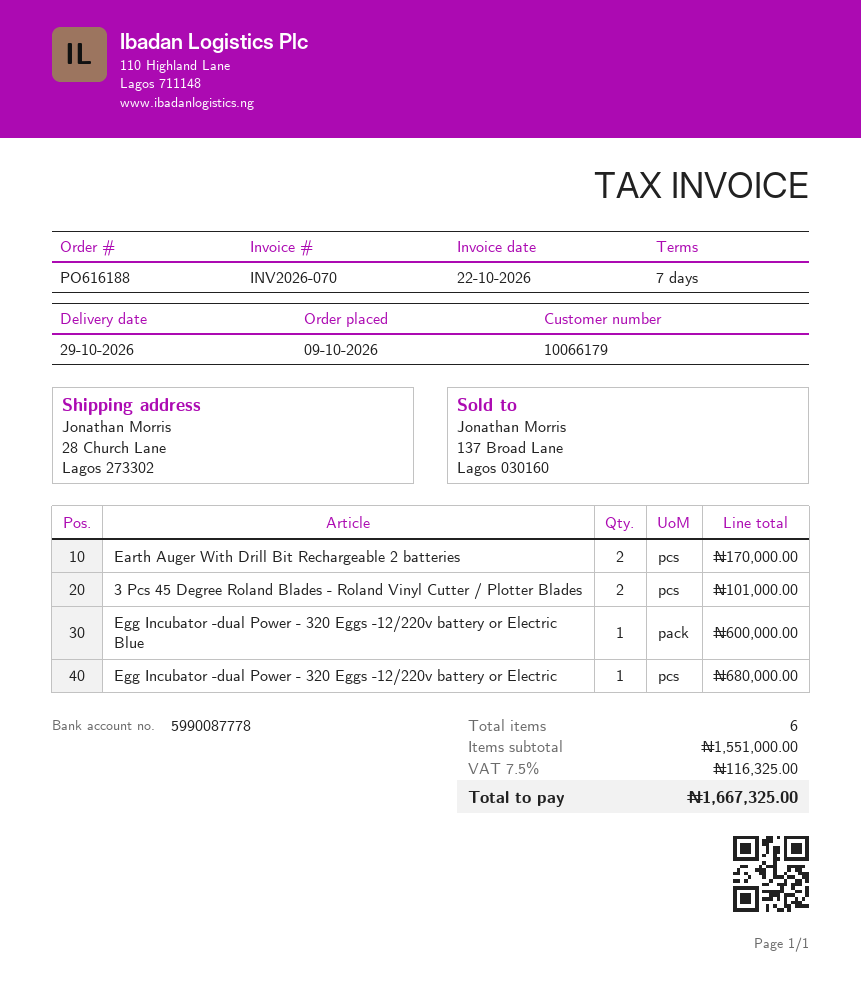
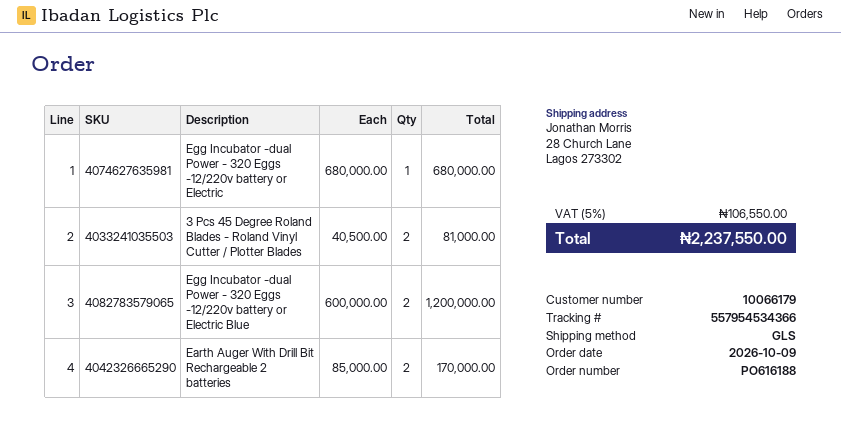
3 Pcs 45 Degree Roland Blades - Roland Vinyl Cutter / Plotter Blades: 2 for 101000.00 -> 2 for 81000.00
Egg Incubator -dual Power - 320 Eggs -12/220v battery or Electric Blue: 1 for 600000.00 -> 2 for 1200000.00
tax: 7.5% = 116325.00 -> 5% = 106550.00
total: 1667325.00 -> 2237550.00

